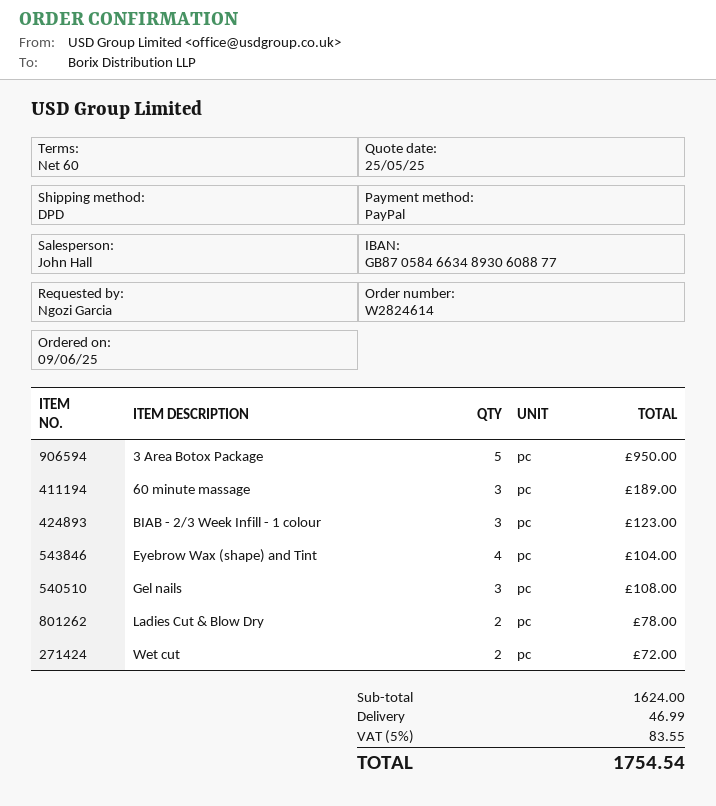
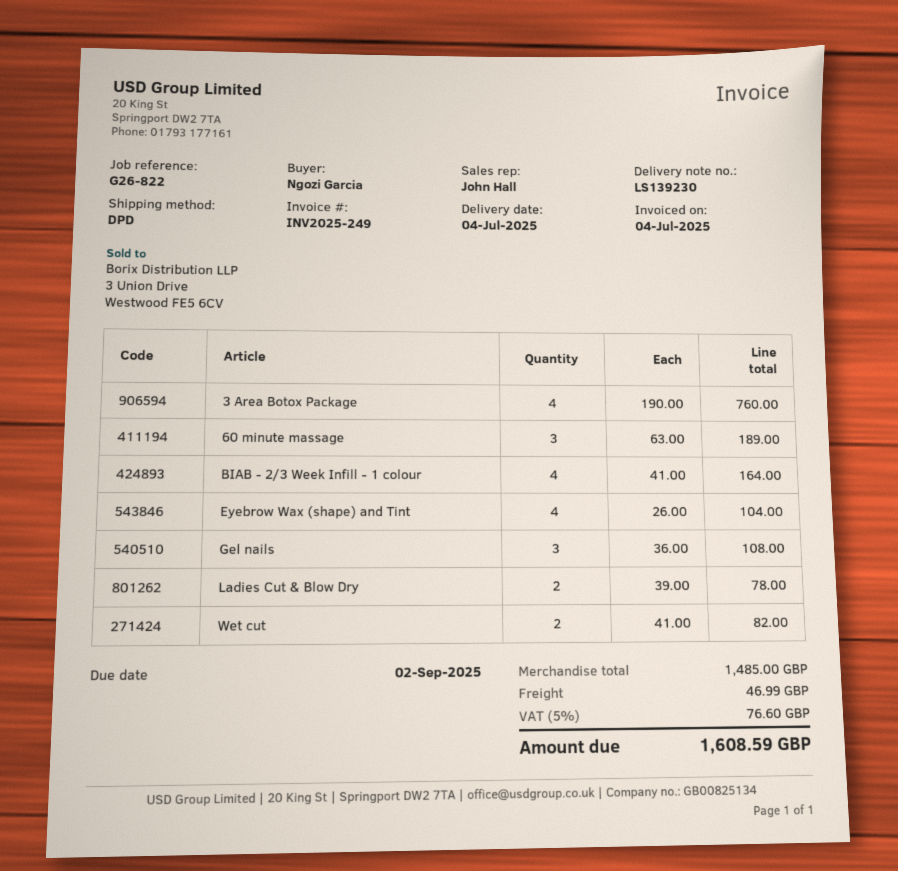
3 Area Botox Package: 5 for 950.00 -> 4 for 760.00
BIAB - 2/3 Week Infill - 1 colour: 3 for 123.00 -> 4 for 164.00
Wet cut: 2 for 72.00 -> 2 for 82.00
subtotal: 1624.00 -> 1485.00
tax: 5% = 83.55 -> 5% = 76.60
total: 1754.54 -> 1608.59

